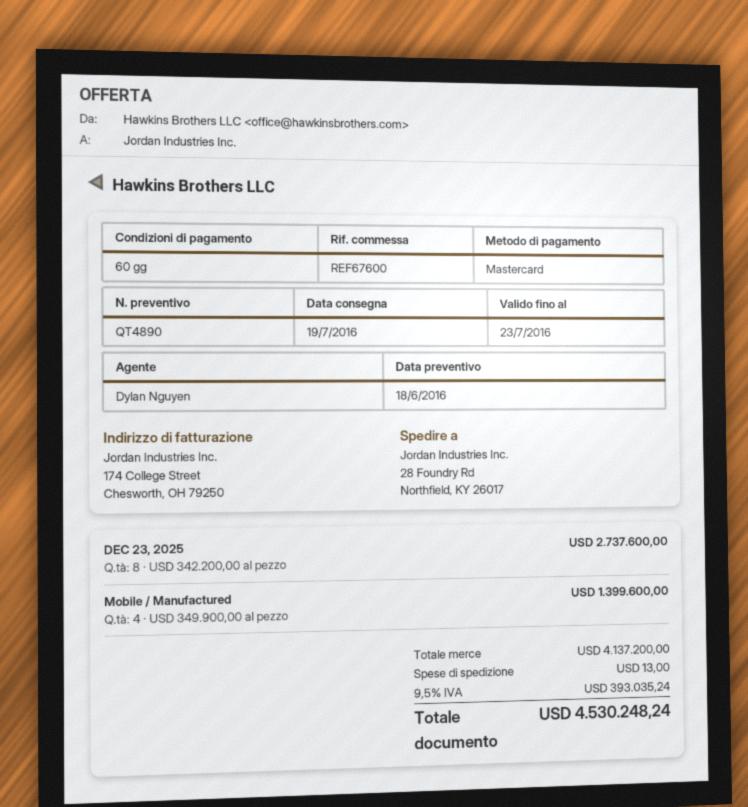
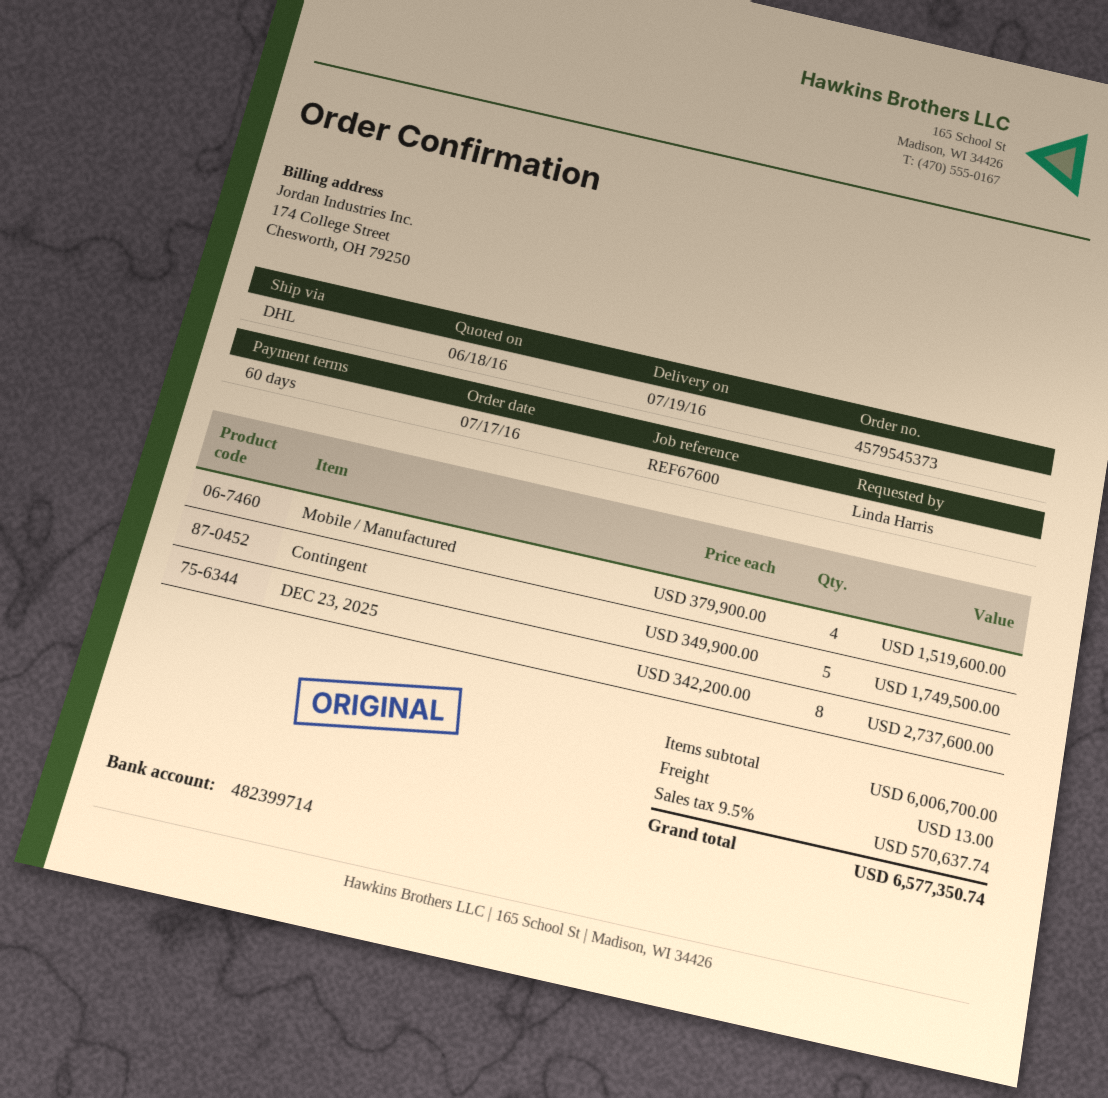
Mobile / Manufactured: 4 x 349900.00 = 1399600.00 -> 4 x 379900.00 = 1519600.00
Contingent: none -> 5 x 349900.00 = 1749500.00
subtotal: 4137200.00 -> 6006700.00
tax: 9.5% = 393035.24 -> 9.5% = 570637.74
total: 4530248.24 -> 6577350.74

